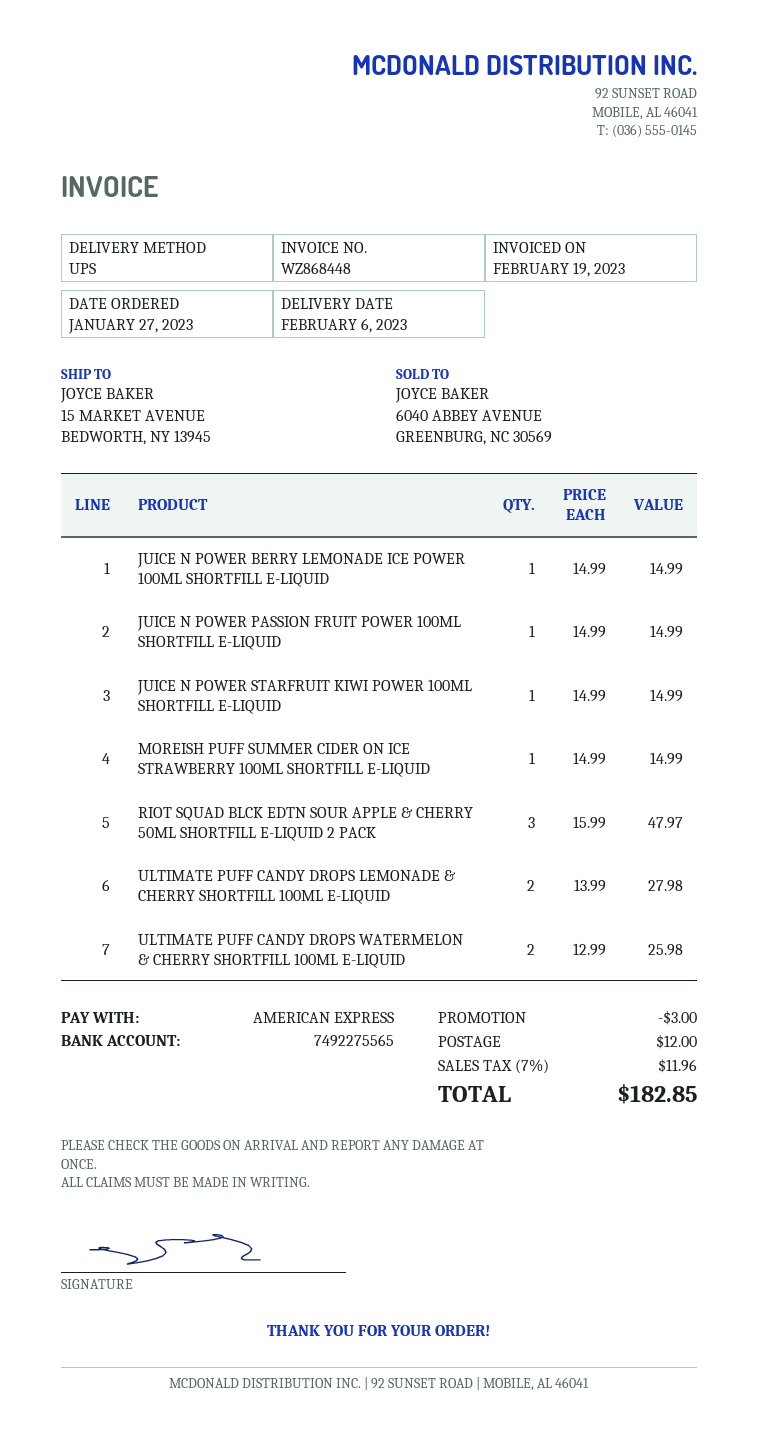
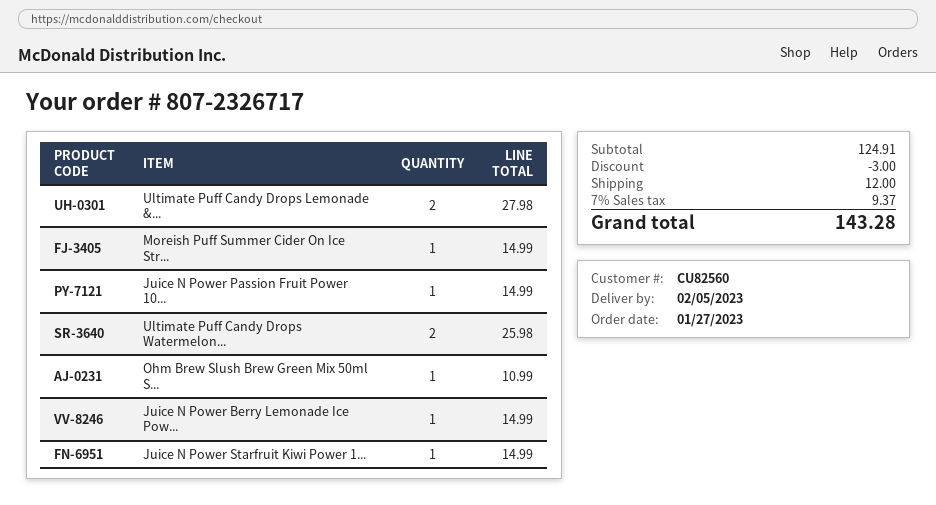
delivery date: 2023-02-06 -> 2023-02-05
RIOT SQUAD BLCK EDTN SOUR APPLE & CHERRY 50ML SHORTFILL E-LIQUID 2 PACK: 3 for 47.97 -> none
Ohm Brew Slush Brew Green Mix 50ml S...: none -> 1 for 10.99
tax: 7% = 11.96 -> 7% = 9.37
total: 182.85 -> 143.28

